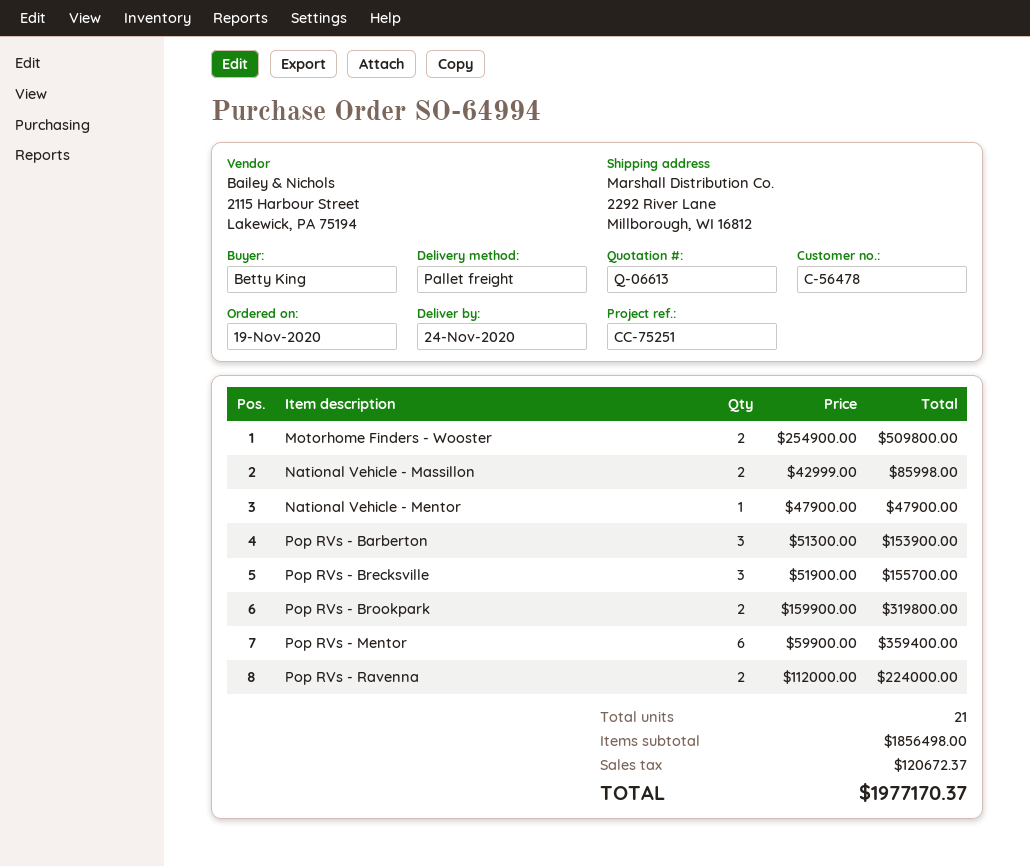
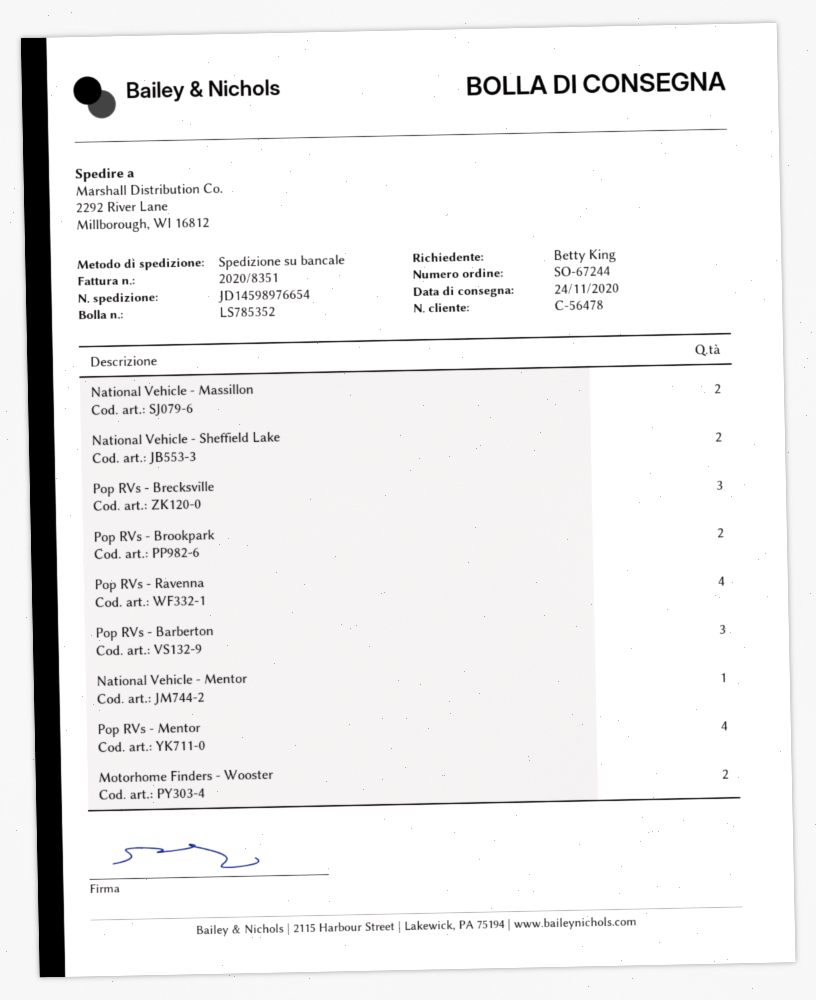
order number: SO-64994 -> SO-67244
Pop RVs - Mentor: 6 -> 4
Pop RVs - Ravenna: 2 -> 4
National Vehicle - Sheffield Lake: none -> 2

